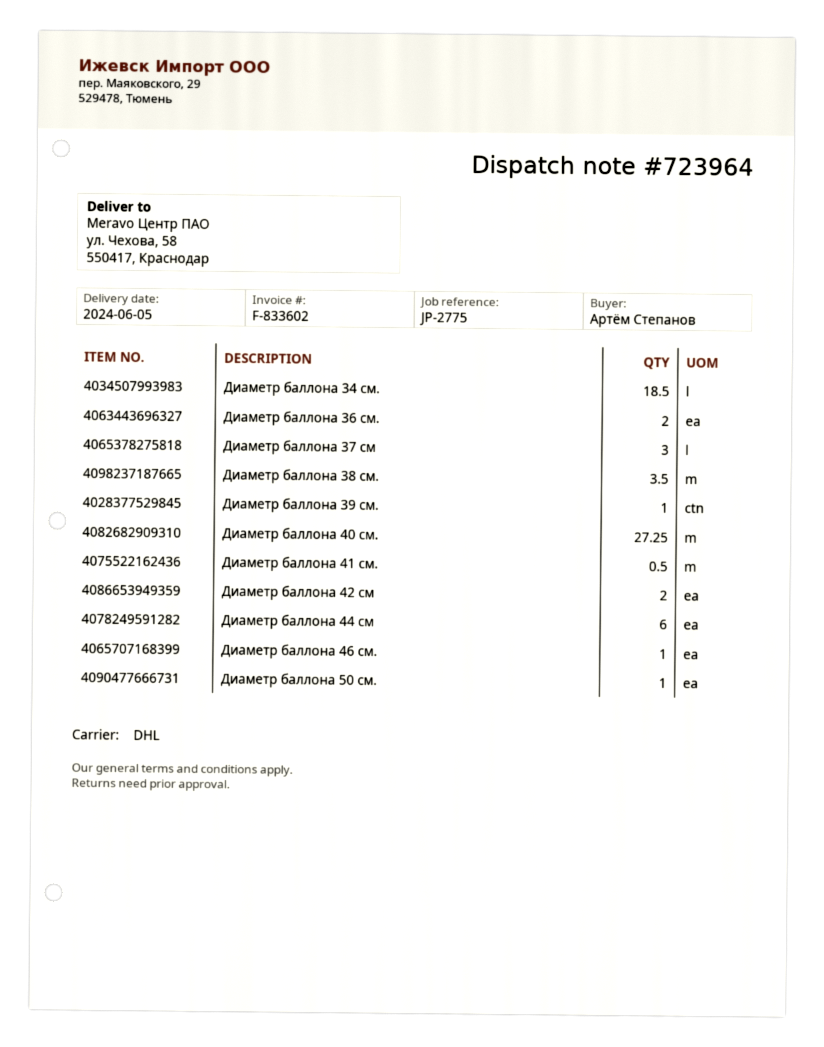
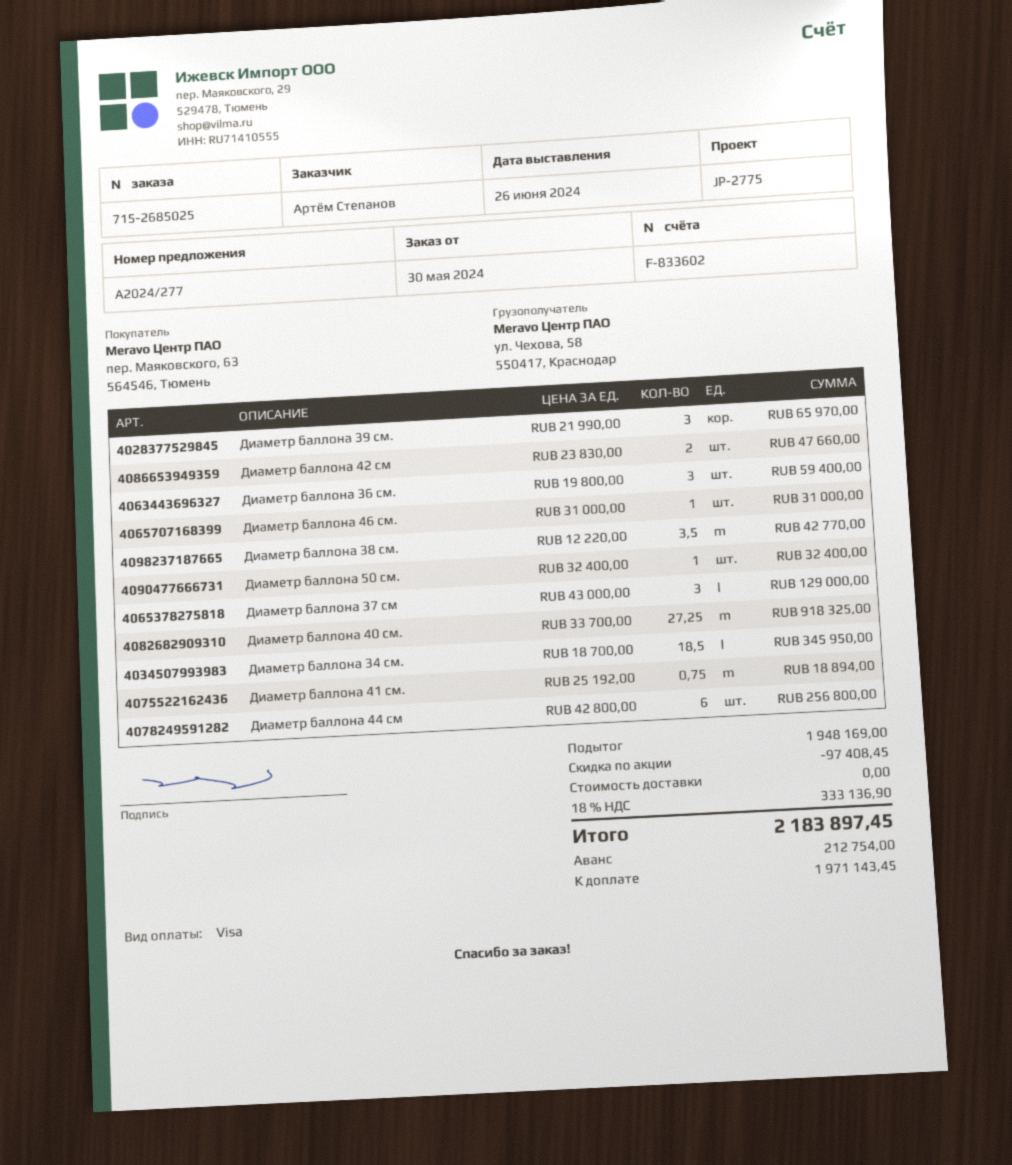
Диаметр баллона 36 см.: 2 -> 3
Диаметр баллона 39 см.: 1 -> 3
Диаметр баллона 41 см.: 0.5 -> 0.75

